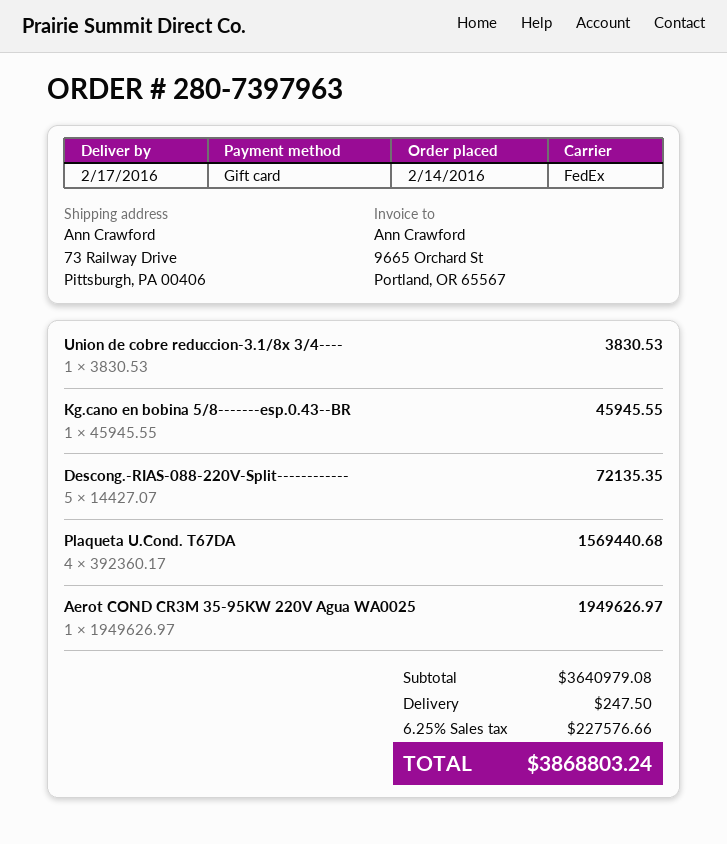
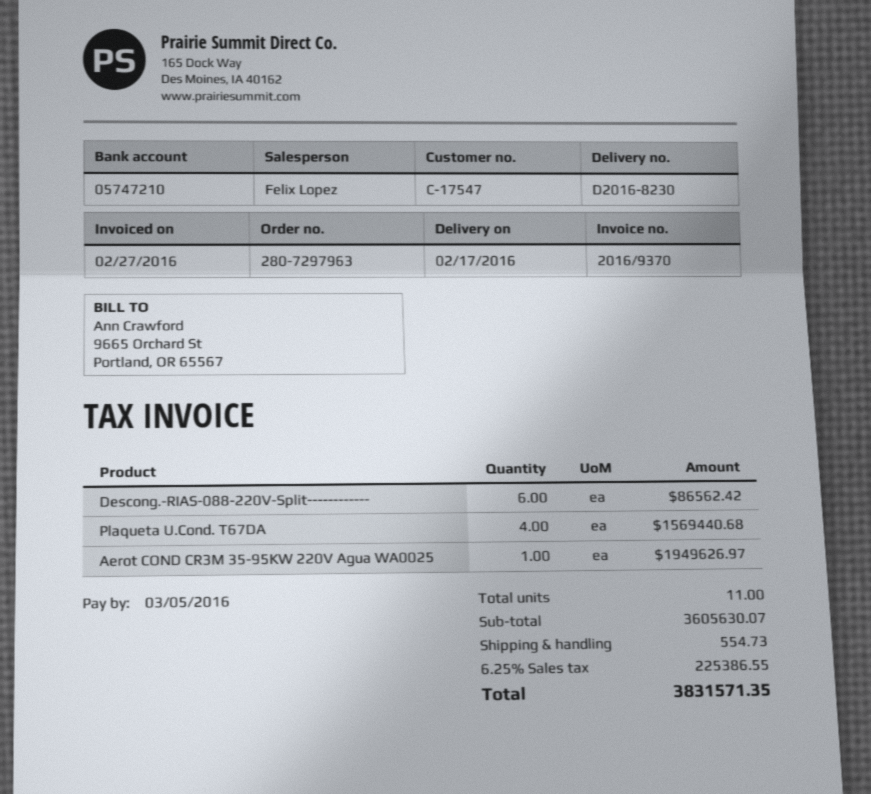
order number: 280-7397963 -> 280-7297963
Union de cobre reduccion-3.1/8x 3/4----: 1 for 3830.53 -> none
Kg.cano en bobina 5/8-------esp.0.43--BR: 1 for 45945.55 -> none
Descong.-RIAS-088-220V-Split------------: 5 for 72135.35 -> 6 for 86562.42
subtotal: 3640979.08 -> 3605630.07
shipping: 247.50 -> 554.73
tax: 6.25% = 227576.66 -> 6.25% = 225386.55
total: 3868803.24 -> 3831571.35

